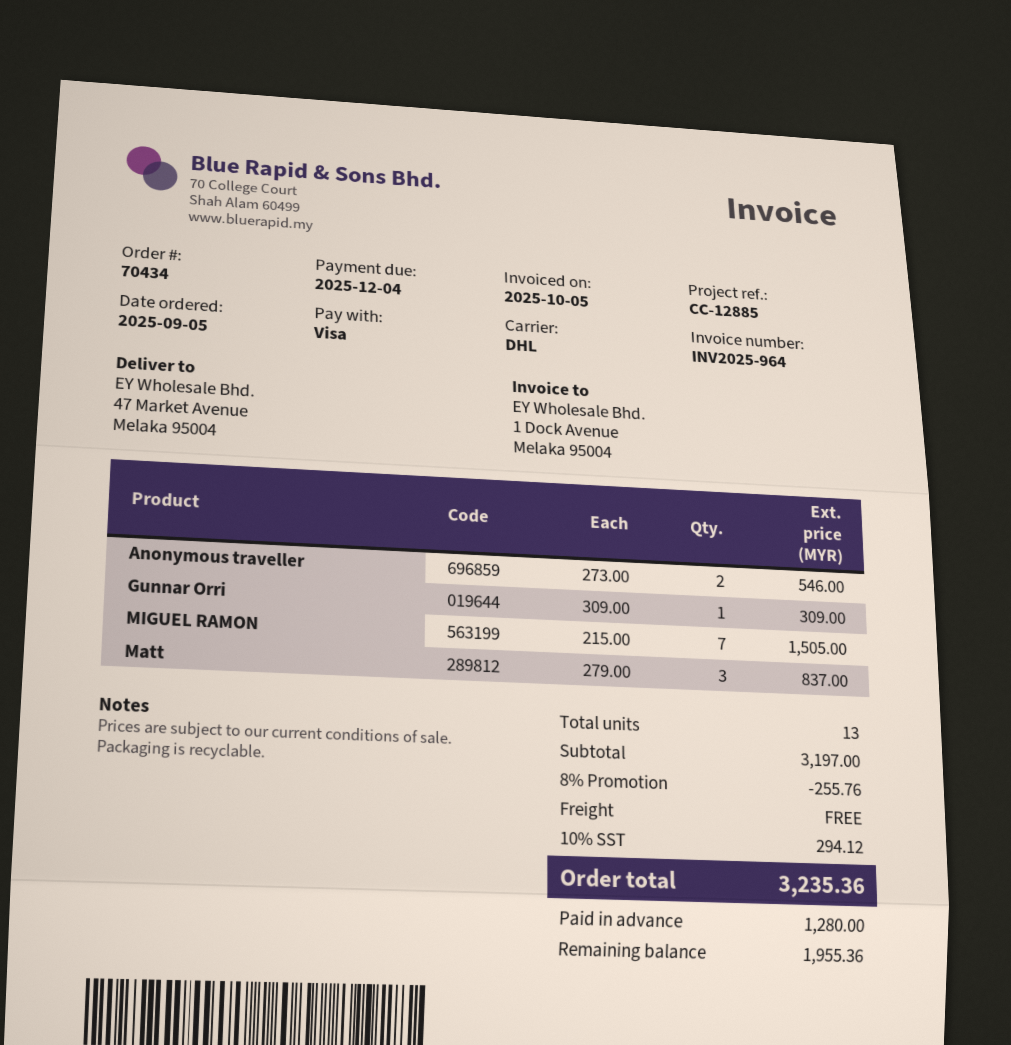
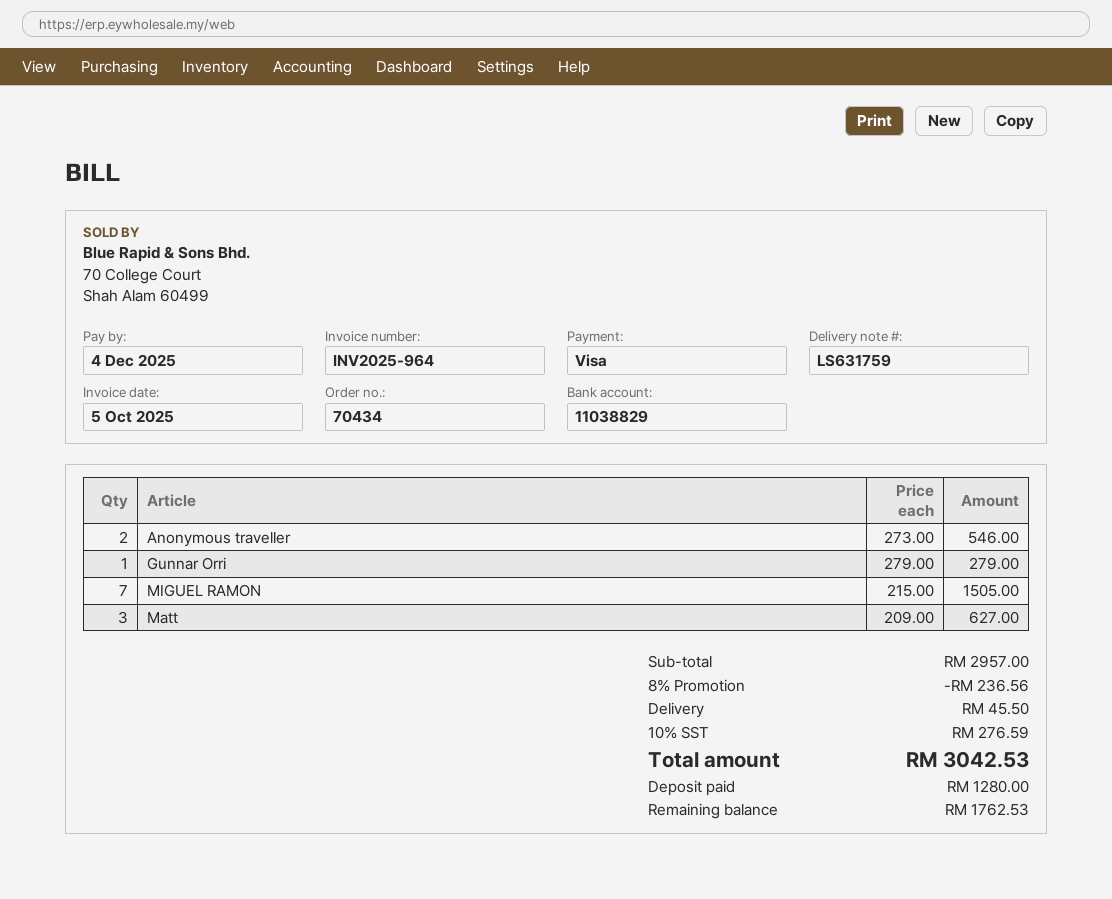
Gunnar Orri: 1 x 309.00 = 309.00 -> 1 x 279.00 = 279.00
Matt: 3 x 279.00 = 837.00 -> 3 x 209.00 = 627.00
subtotal: 3197.00 -> 2957.00
discount: 8% = 255.76 -> 8% = 236.56
shipping: 0.00 -> 45.50
tax: 10% = 294.12 -> 10% = 276.59
total: 3235.36 -> 3042.53
balance: 1955.36 -> 1762.53

